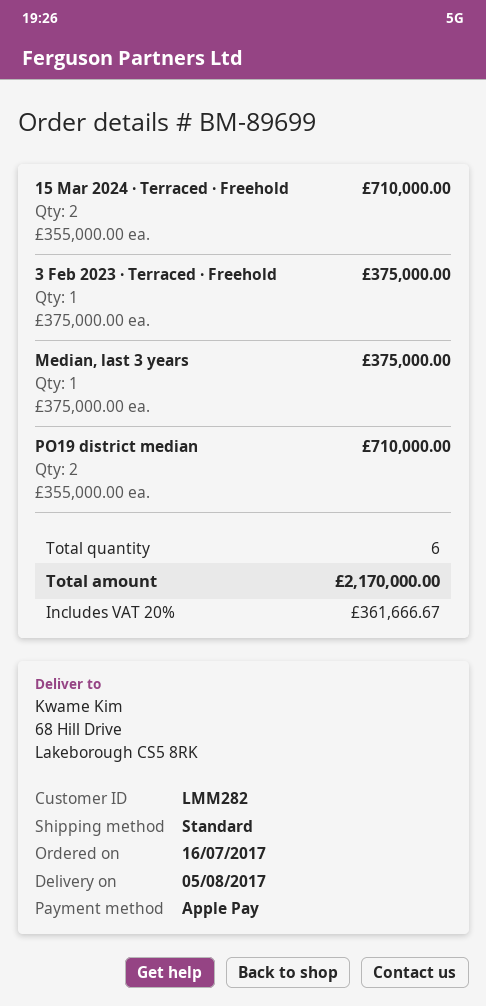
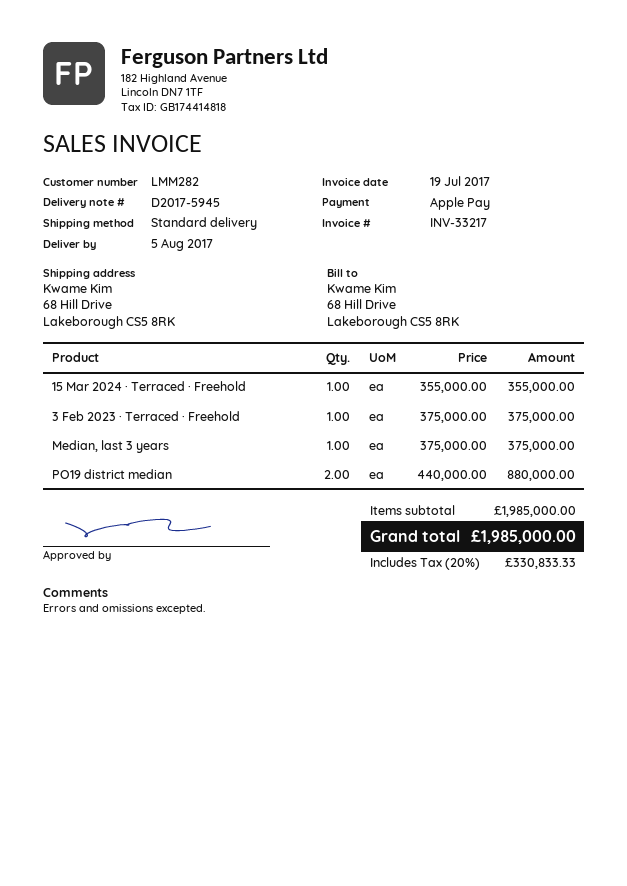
15 Mar 2024 · Terraced · Freehold: 2 x 355000.00 = 710000.00 -> 1 x 355000.00 = 355000.00
PO19 district median: 2 x 355000.00 = 710000.00 -> 2 x 440000.00 = 880000.00
tax: 20% = 361666.67 -> 20% = 330833.33
total: 2170000.00 -> 1985000.00

